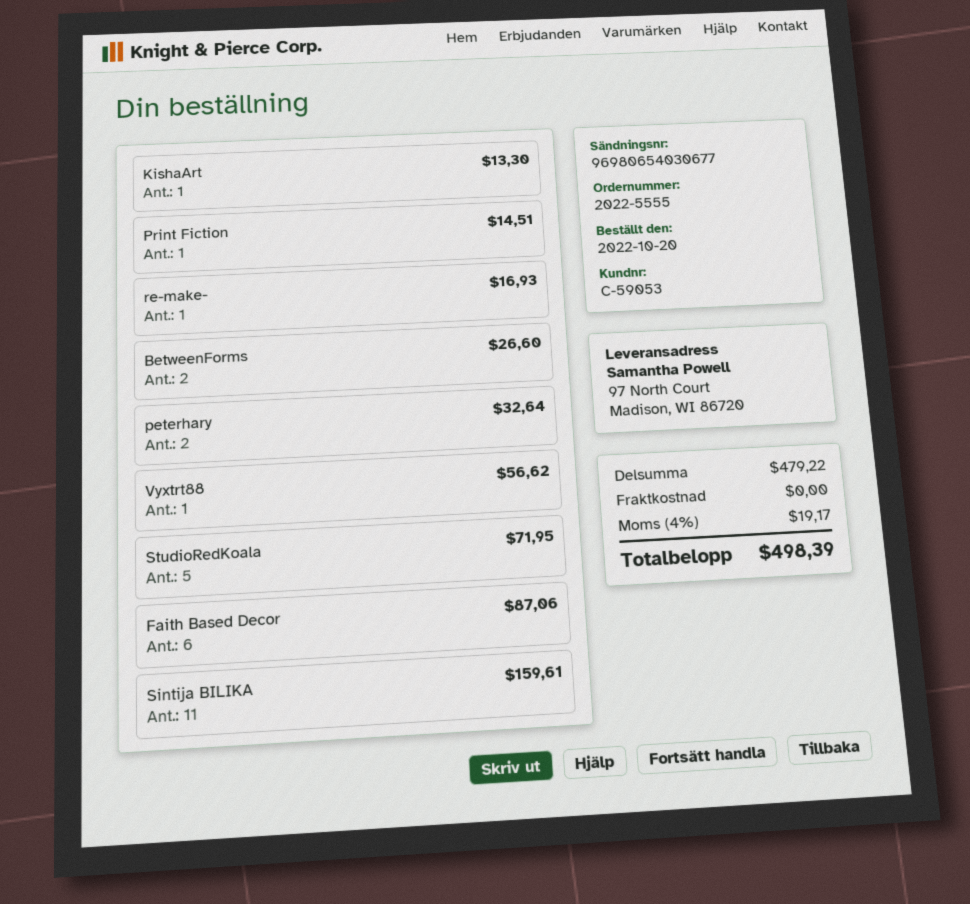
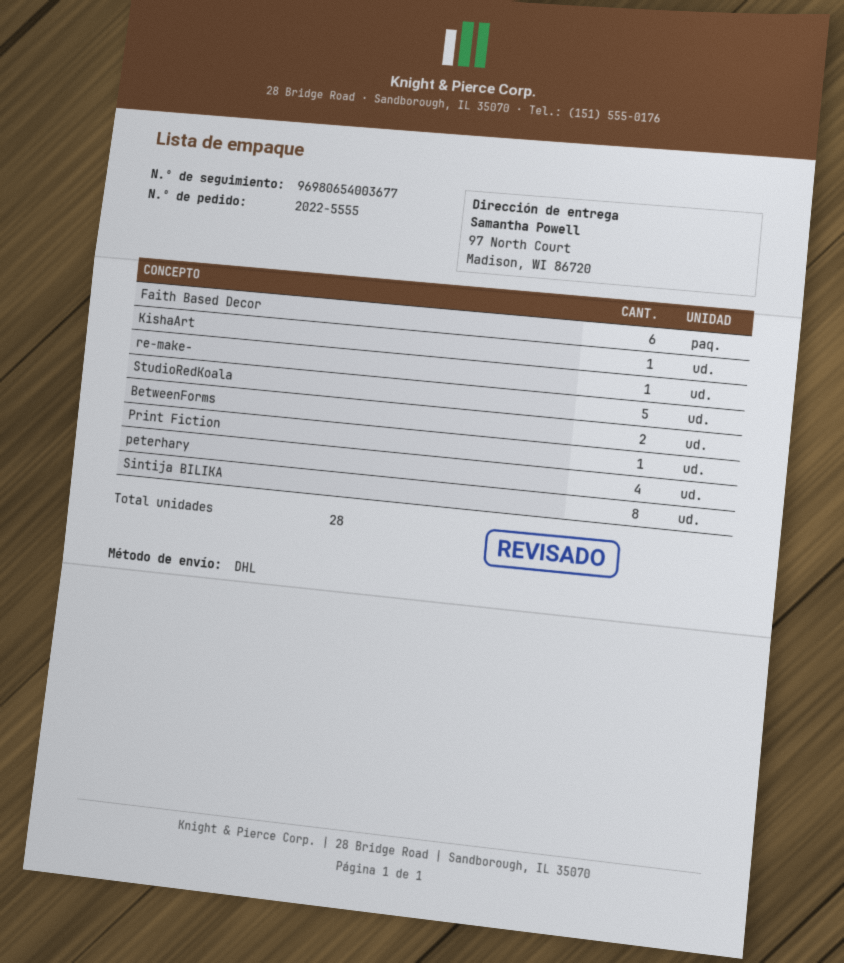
tracking number: 96980654030677 -> 96980654003677
peterhary: 2 -> 4
Vyxtrt88: 1 -> none
Sintija BILIKA: 11 -> 8

